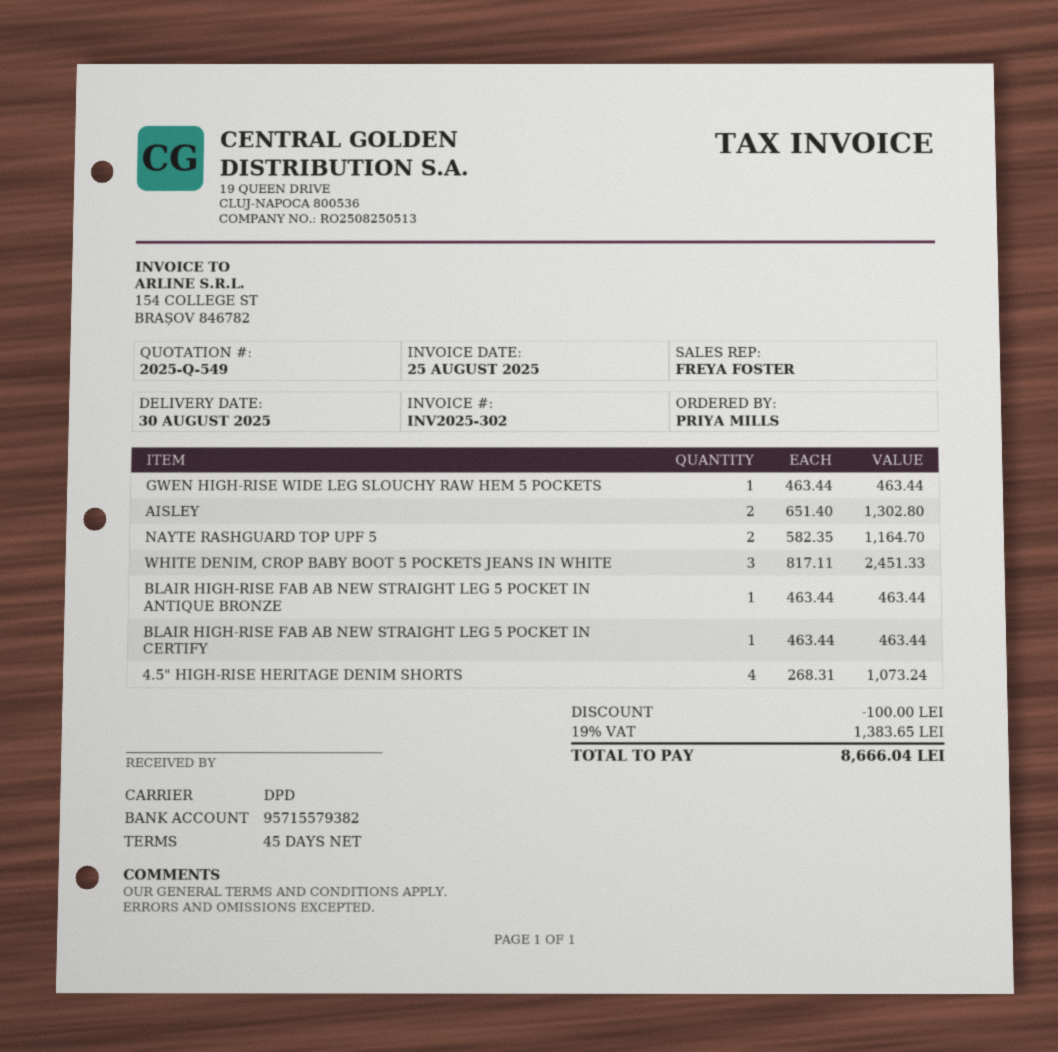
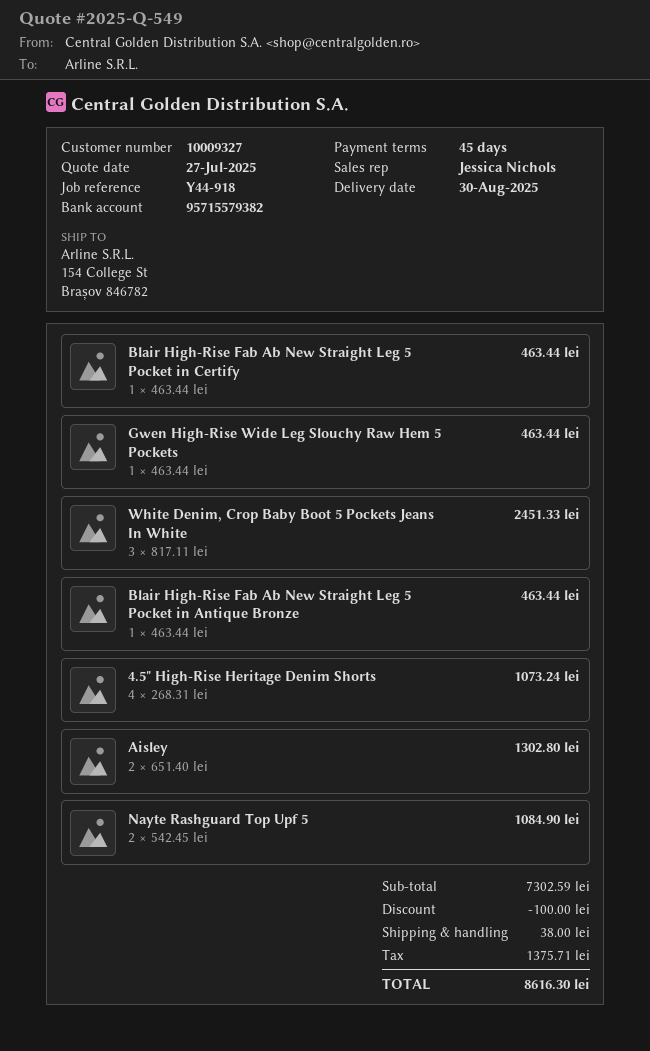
sales rep: FREYA FOSTER -> Jessica Nichols
NAYTE RASHGUARD TOP UPF 5: 2 x 582.35 = 1164.70 -> 2 x 542.45 = 1084.90
shipping: none -> 38.00
tax: 1383.65 -> 1375.71
total: 8666.04 -> 8616.30

